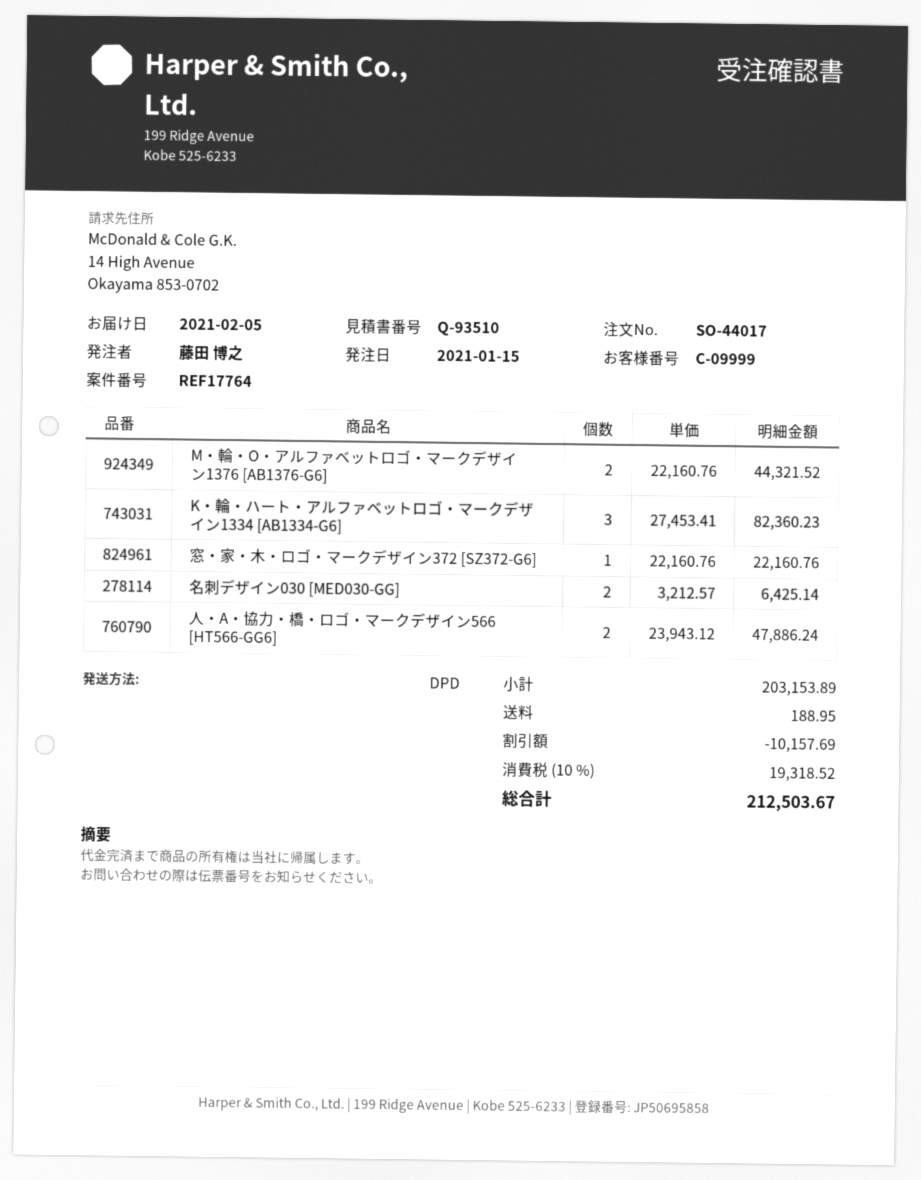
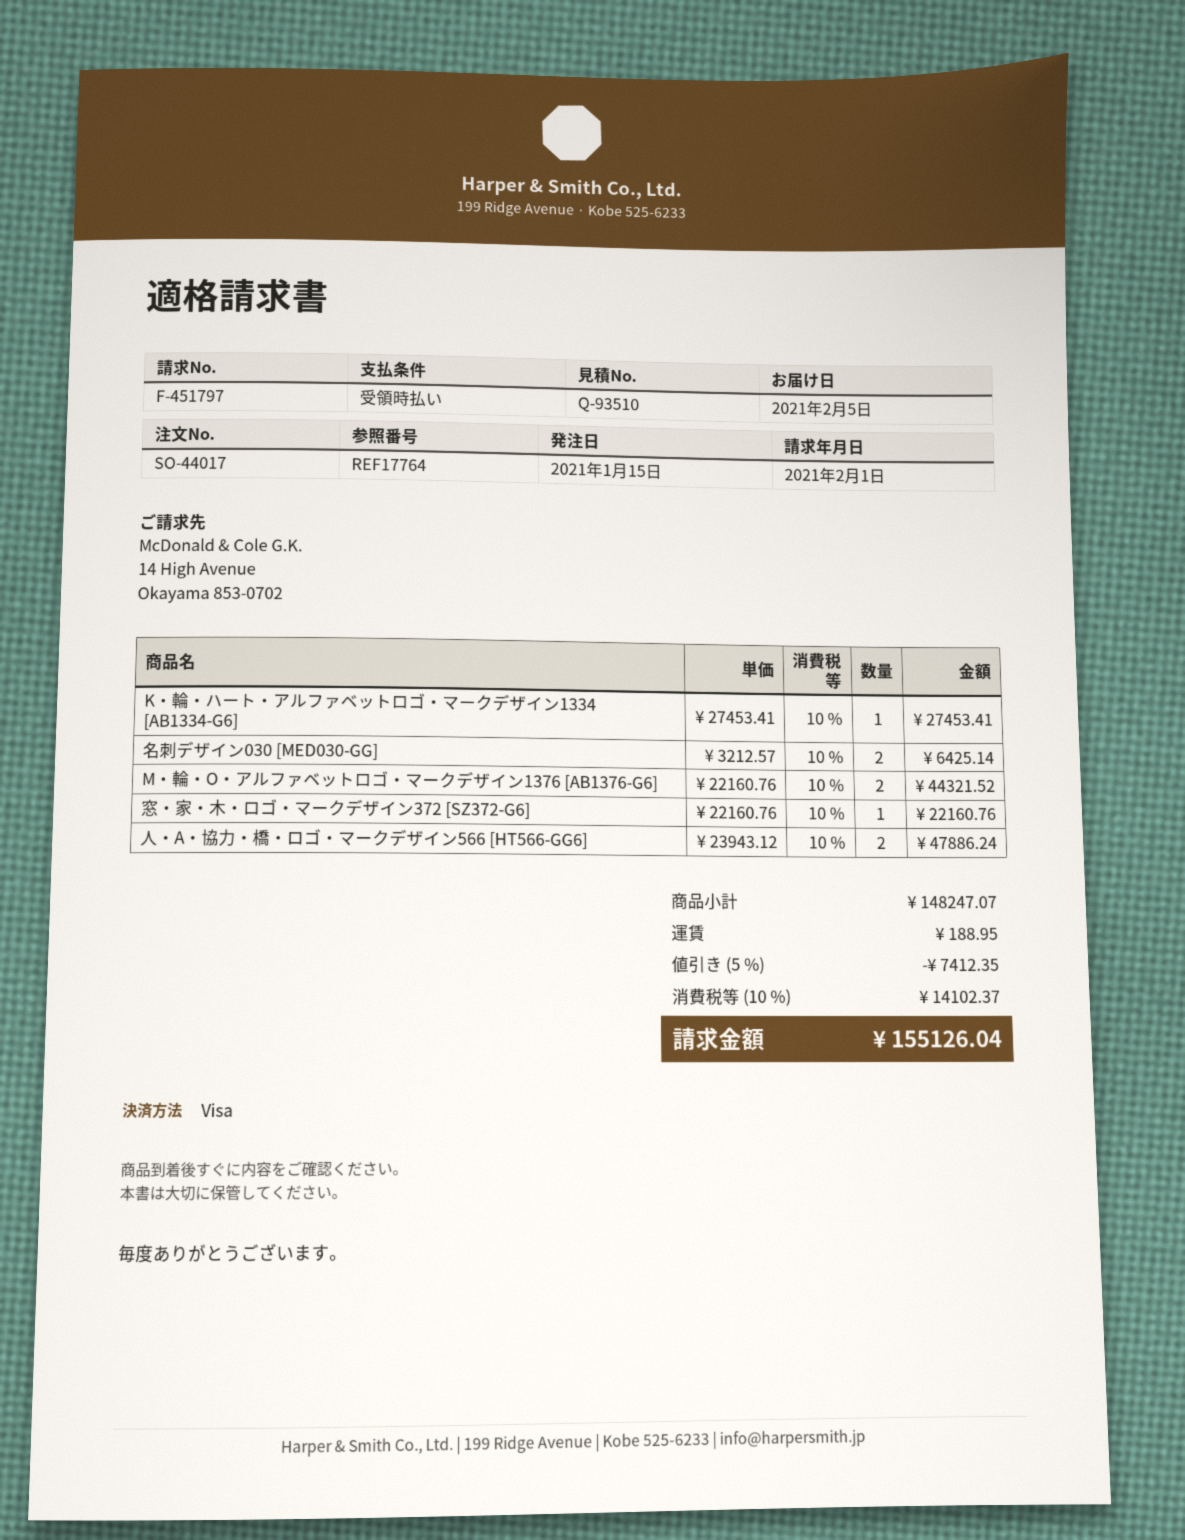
K・輪・ハート・アルファベットロゴ・マークデザイン1334 [AB1334-G6]: 3 x 27453.41 = 82360.23 -> 1 x 27453.41 = 27453.41
subtotal: 203153.89 -> 148247.07
discount: 10157.69 -> 7412.35
tax: 10% = 19318.52 -> 10% = 14102.37
total: 212503.67 -> 155126.04

